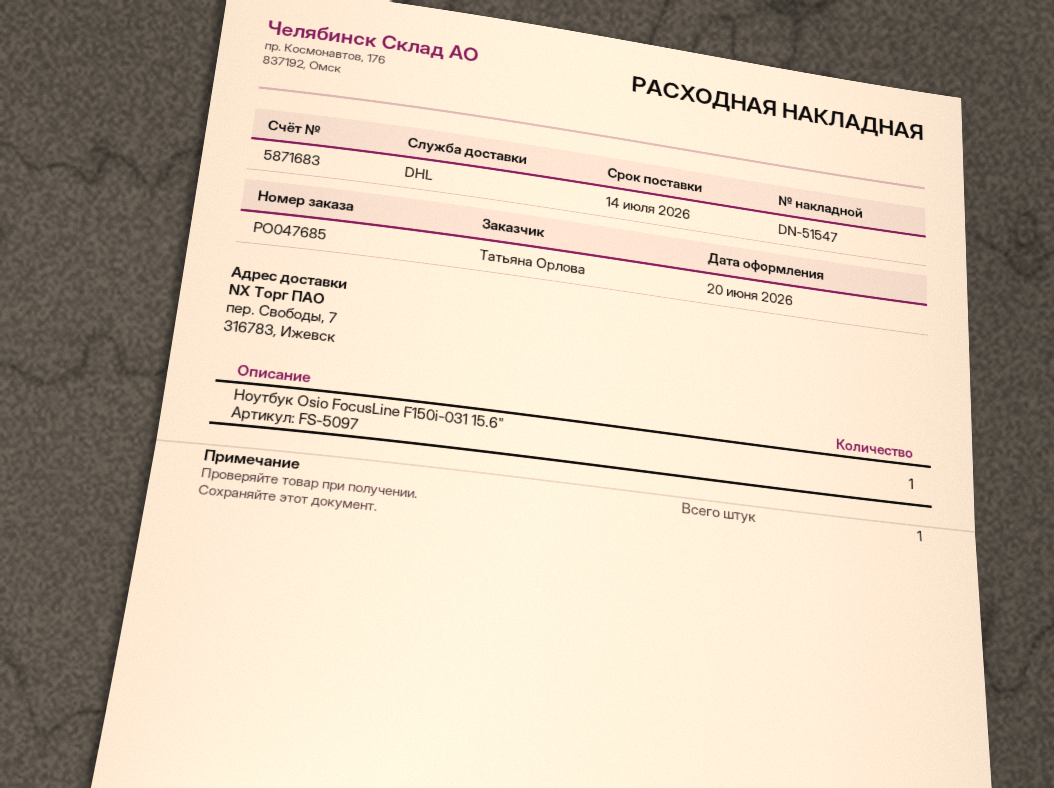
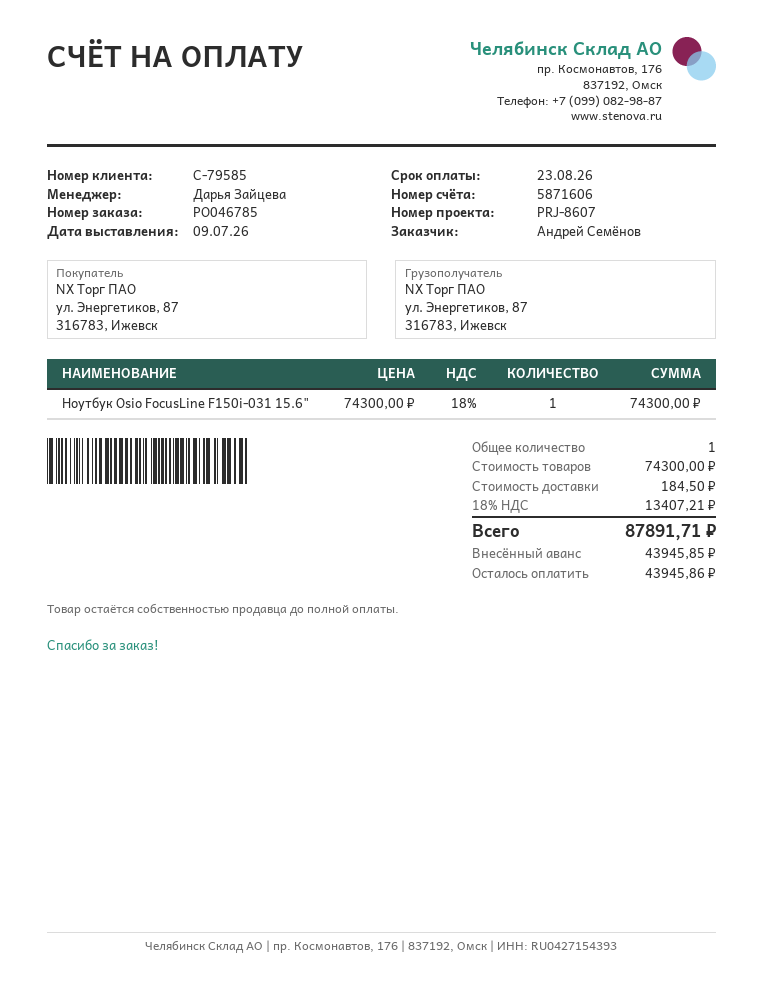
order number: PO047685 -> PO046785
invoice number: 5871683 -> 5871606
ordered by: Татьяна Орлова -> Андрей Семёнов
ship to: пер. Свободы, 7, 316783, Ижевск -> ул. Энергетиков, 87, 316783, Ижевск

